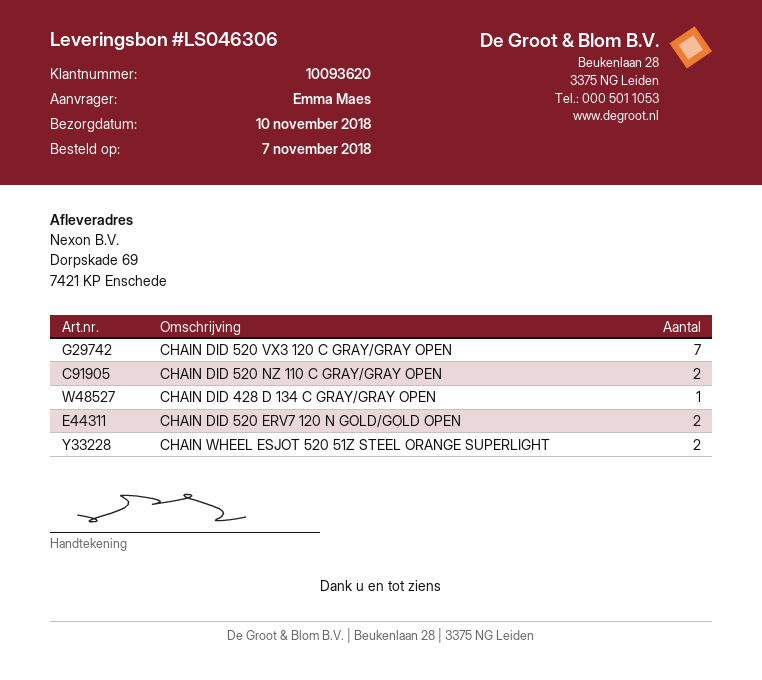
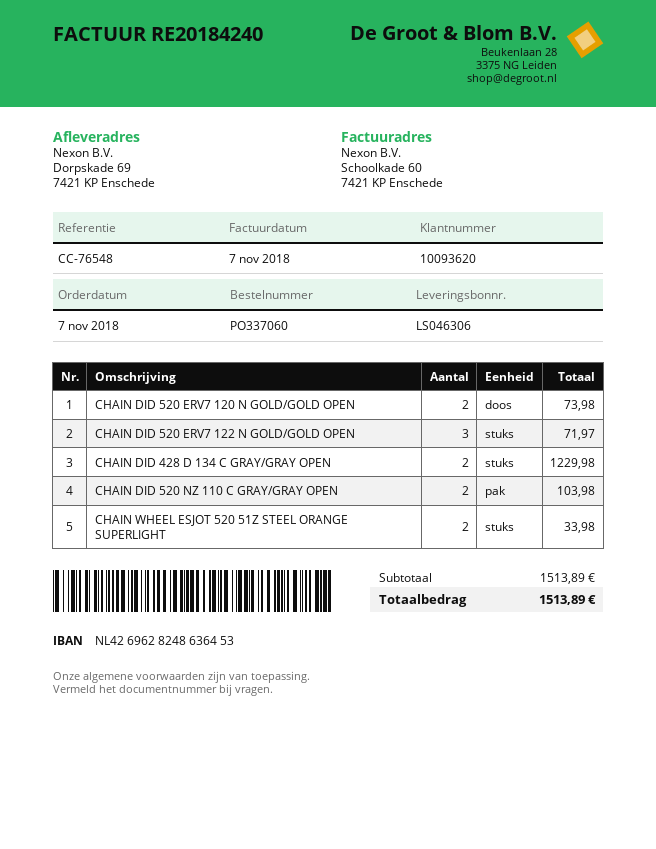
CHAIN DID 520 VX3 120 C GRAY/GRAY OPEN: 7 -> none
CHAIN DID 428 D 134 C GRAY/GRAY OPEN: 1 -> 2
CHAIN DID 520 ERV7 122 N GOLD/GOLD OPEN: none -> 3

